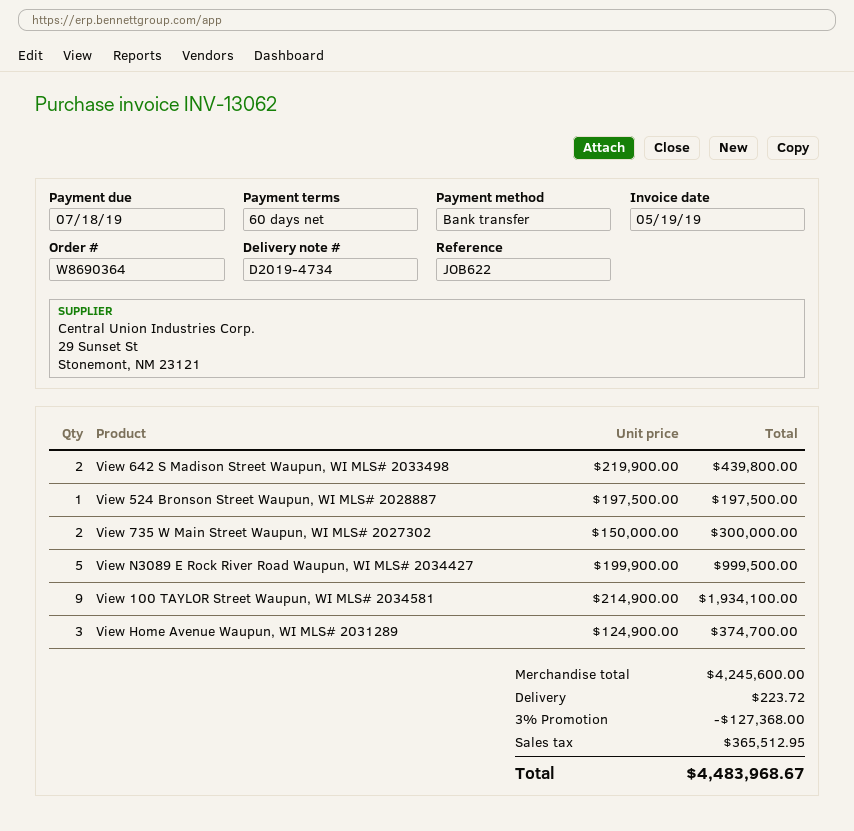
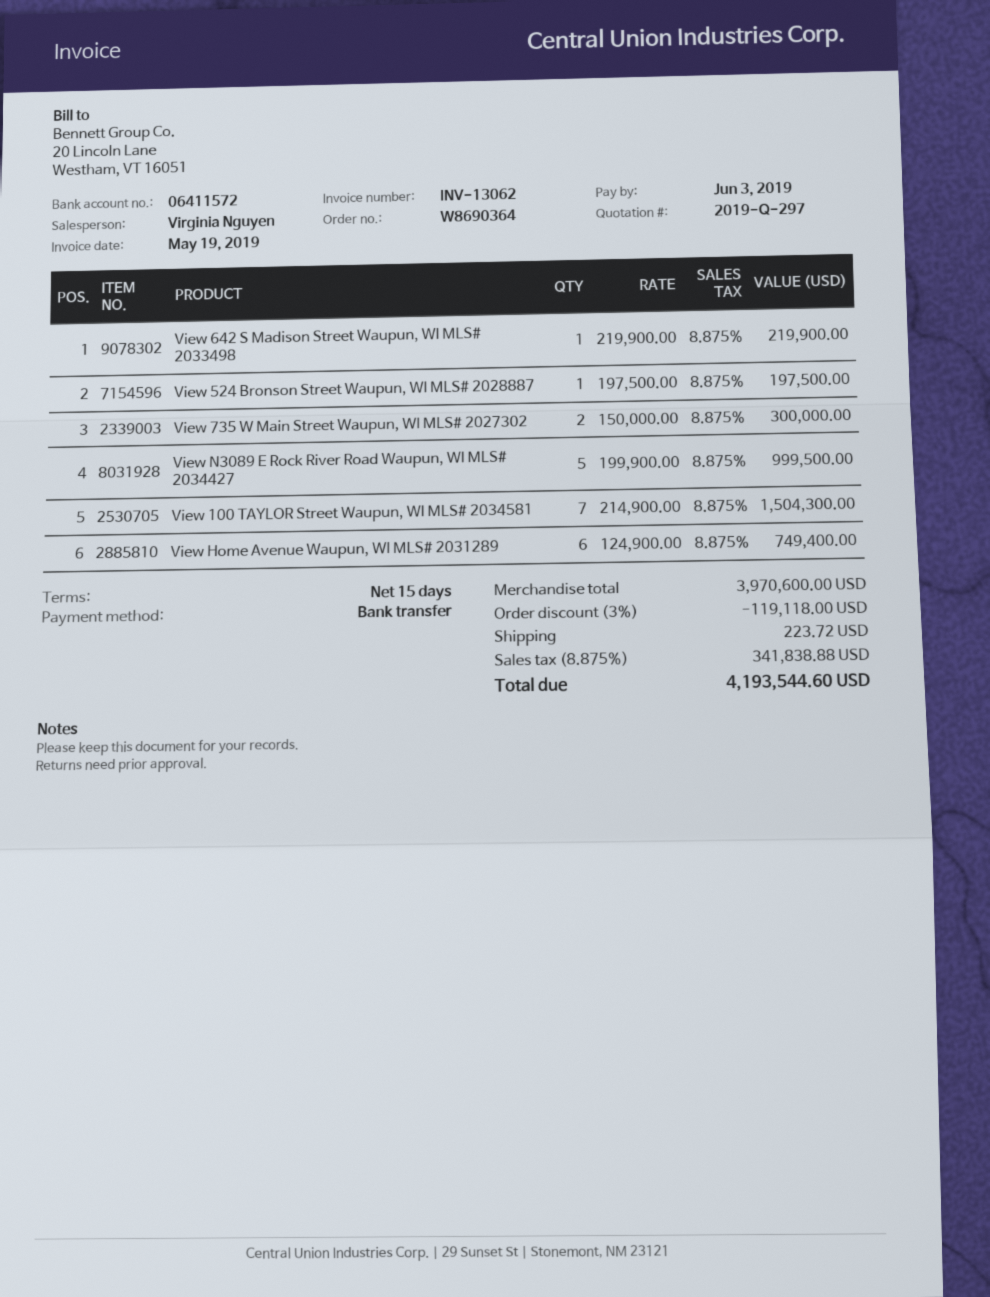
payment terms: 60 days -> 15 days
due date: 2019-07-18 -> 2019-06-03
View 642 S Madison Street Waupun, WI MLS# 2033498: 2 x 219900.00 = 439800.00 -> 1 x 219900.00 = 219900.00
View 100 TAYLOR Street Waupun, WI MLS# 2034581: 9 x 214900.00 = 1934100.00 -> 7 x 214900.00 = 1504300.00
View Home Avenue Waupun, WI MLS# 2031289: 3 x 124900.00 = 374700.00 -> 6 x 124900.00 = 749400.00
subtotal: 4245600.00 -> 3970600.00
discount: 3% = 127368.00 -> 3% = 119118.00
tax: 365512.95 -> 341838.88
total: 4483968.67 -> 4193544.60

